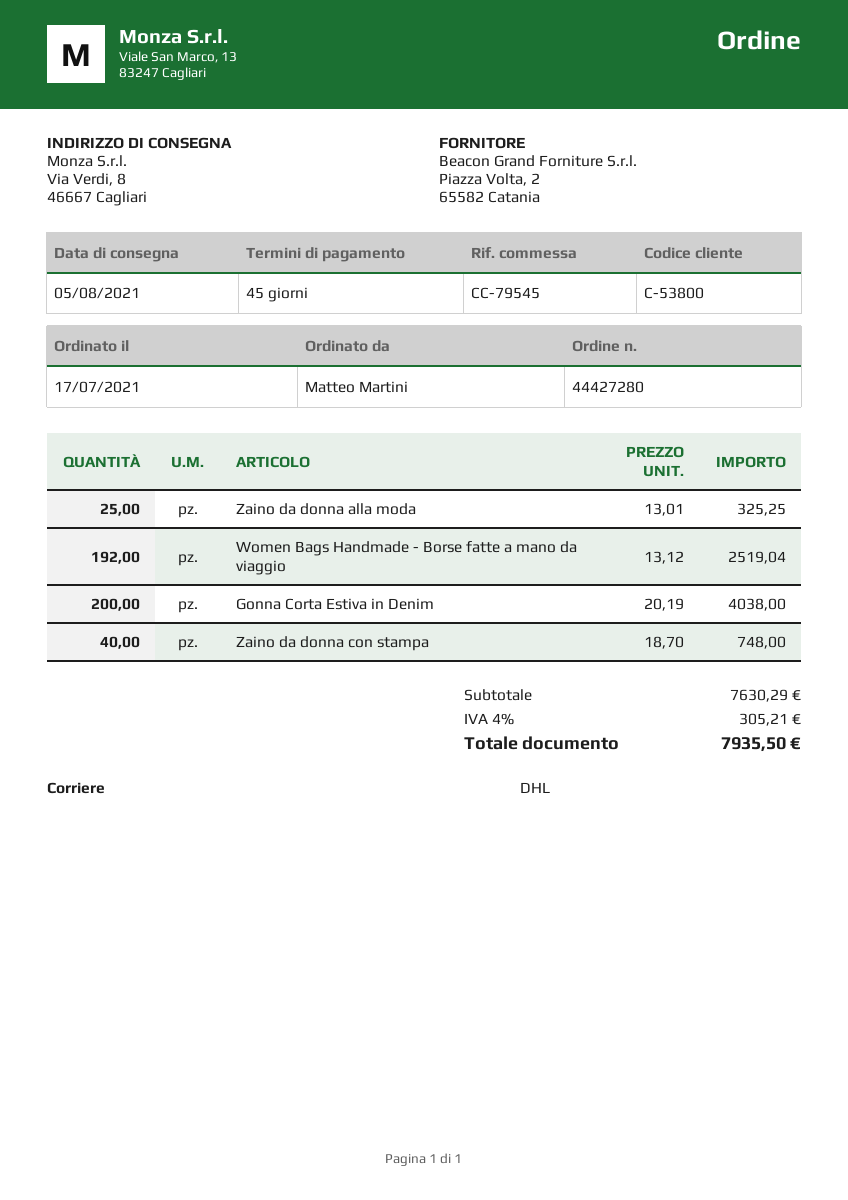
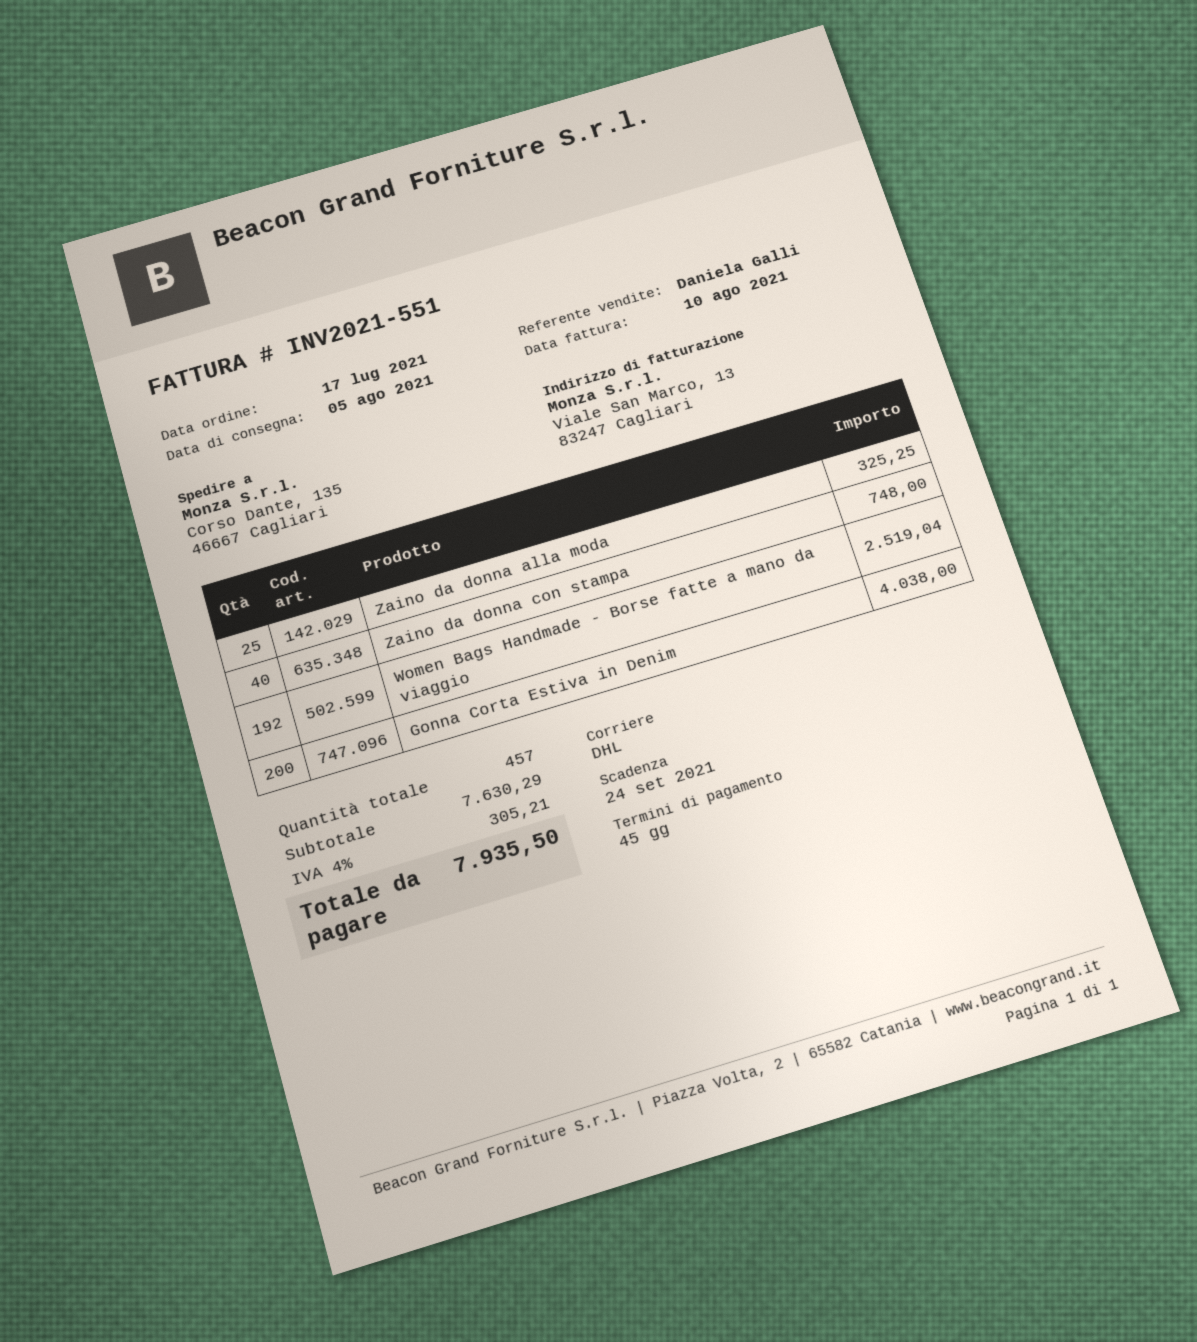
ship to: Via Verdi, 8, 46667 Cagliari -> Corso Dante, 135, 46667 Cagliari

